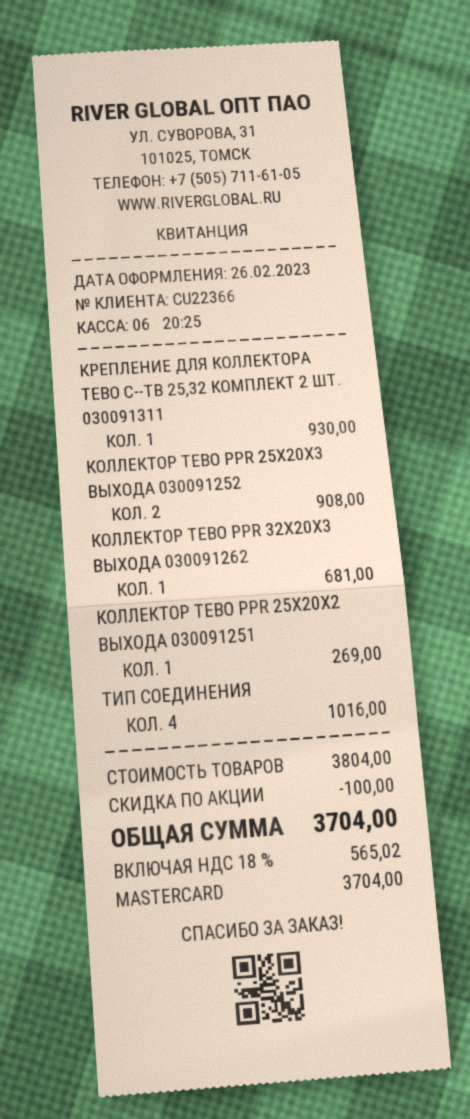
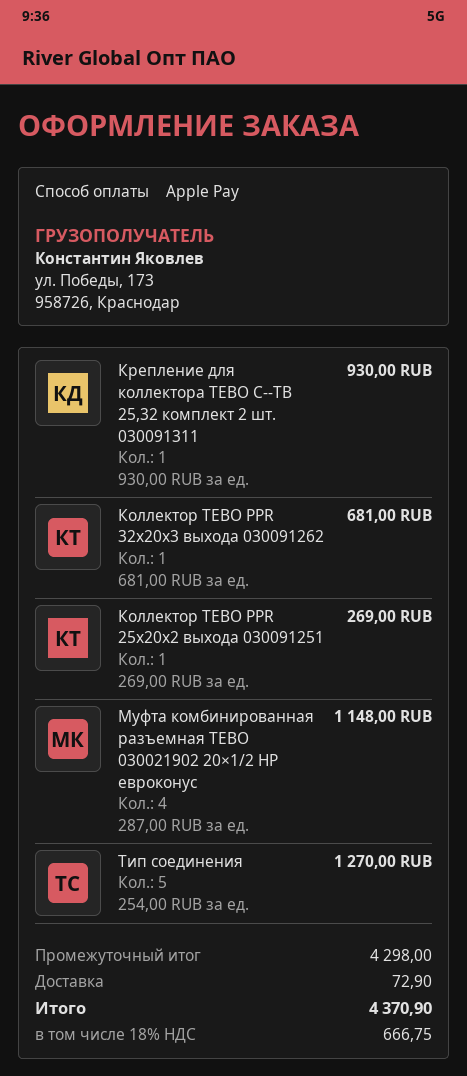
payment method: Mastercard -> Apple Pay
КОЛЛЕКТОР TEBO PPR 25X20X3 ВЫХОДА 030091252: 2 for 908.00 -> none
ТИП СОЕДИНЕНИЯ: 4 for 1016.00 -> 5 for 1270.00
Муфта комбинированная разъемная TEBO 030021902 20×1/2 НР евроконус: none -> 4 for 1148.00
subtotal: 3804.00 -> 4298.00
discount: 100.00 -> none
shipping: none -> 72.90
tax: 18% = 565.02 -> 18% = 666.75
total: 3704.00 -> 4370.90

